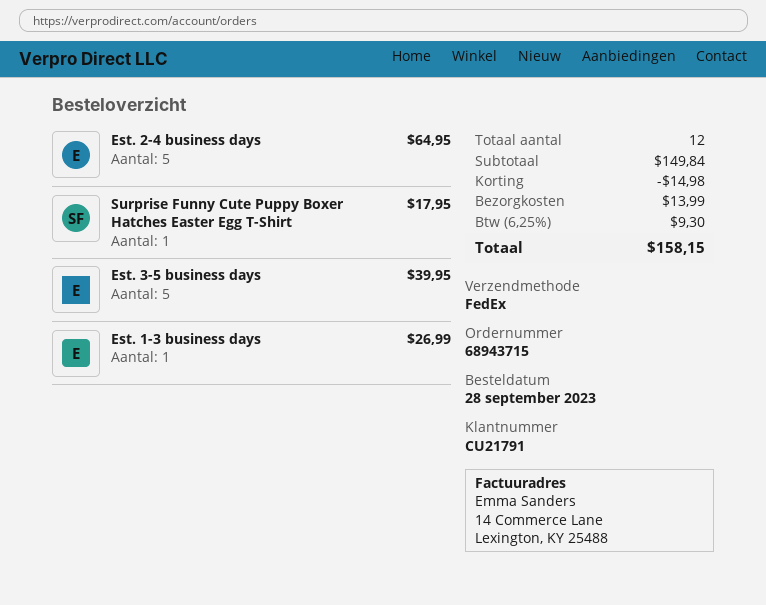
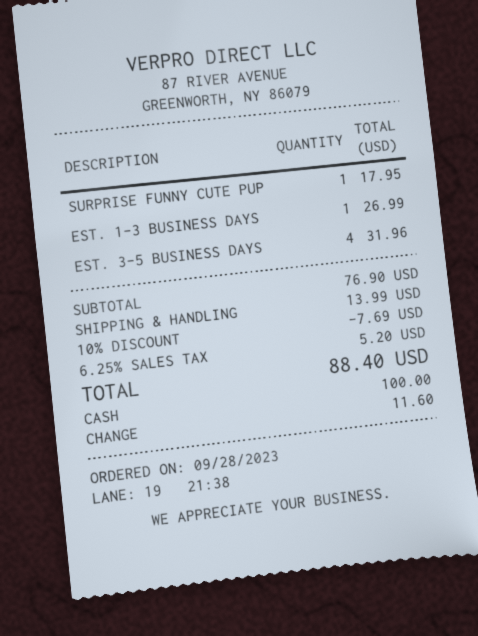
Est. 2-4 business days: 5 for 64.95 -> none
Est. 3-5 business days: 5 for 39.95 -> 4 for 31.96
subtotal: 149.84 -> 76.90
discount: 14.98 -> 7.69
tax: 6.25% = 9.30 -> 6.25% = 5.20
total: 158.15 -> 88.40

